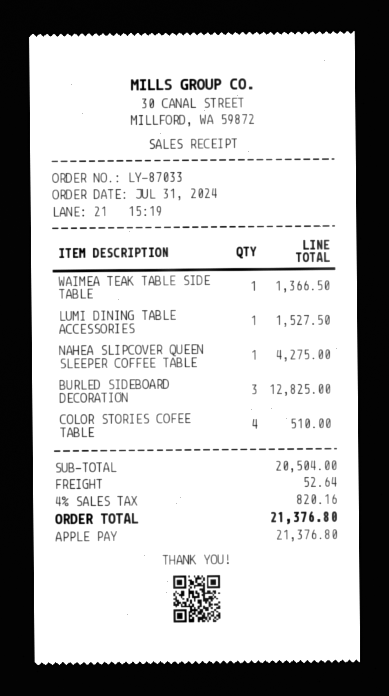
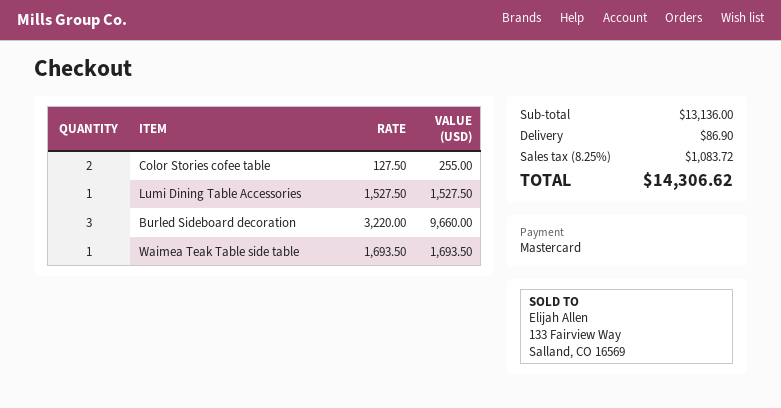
payment method: Apple Pay -> Mastercard
WAIMEA TEAK TABLE SIDE TABLE: 1 for 1366.50 -> 1 for 1693.50
NAHEA SLIPCOVER QUEEN SLEEPER COFFEE TABLE: 1 for 4275.00 -> none
BURLED SIDEBOARD DECORATION: 3 for 12825.00 -> 3 for 9660.00
COLOR STORIES COFEE TABLE: 4 for 510.00 -> 2 for 255.00
subtotal: 20504.00 -> 13136.00
shipping: 52.64 -> 86.90
tax: 4% = 820.16 -> 8.25% = 1083.72
total: 21376.80 -> 14306.62

